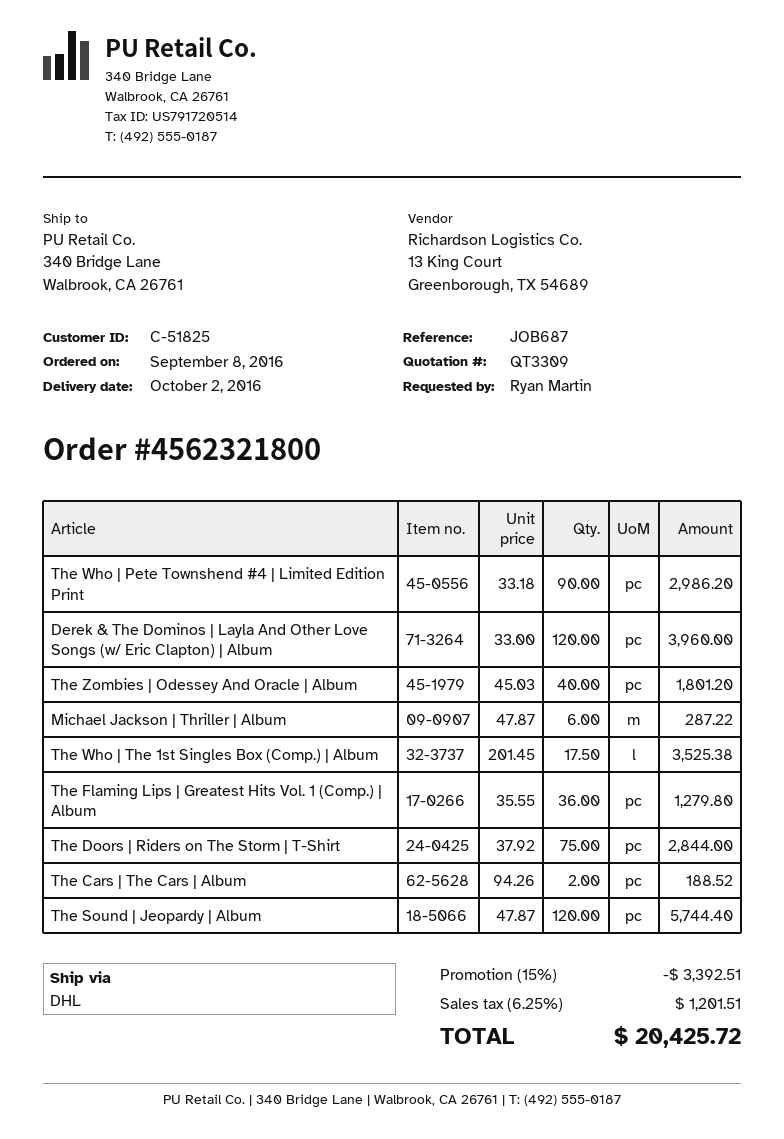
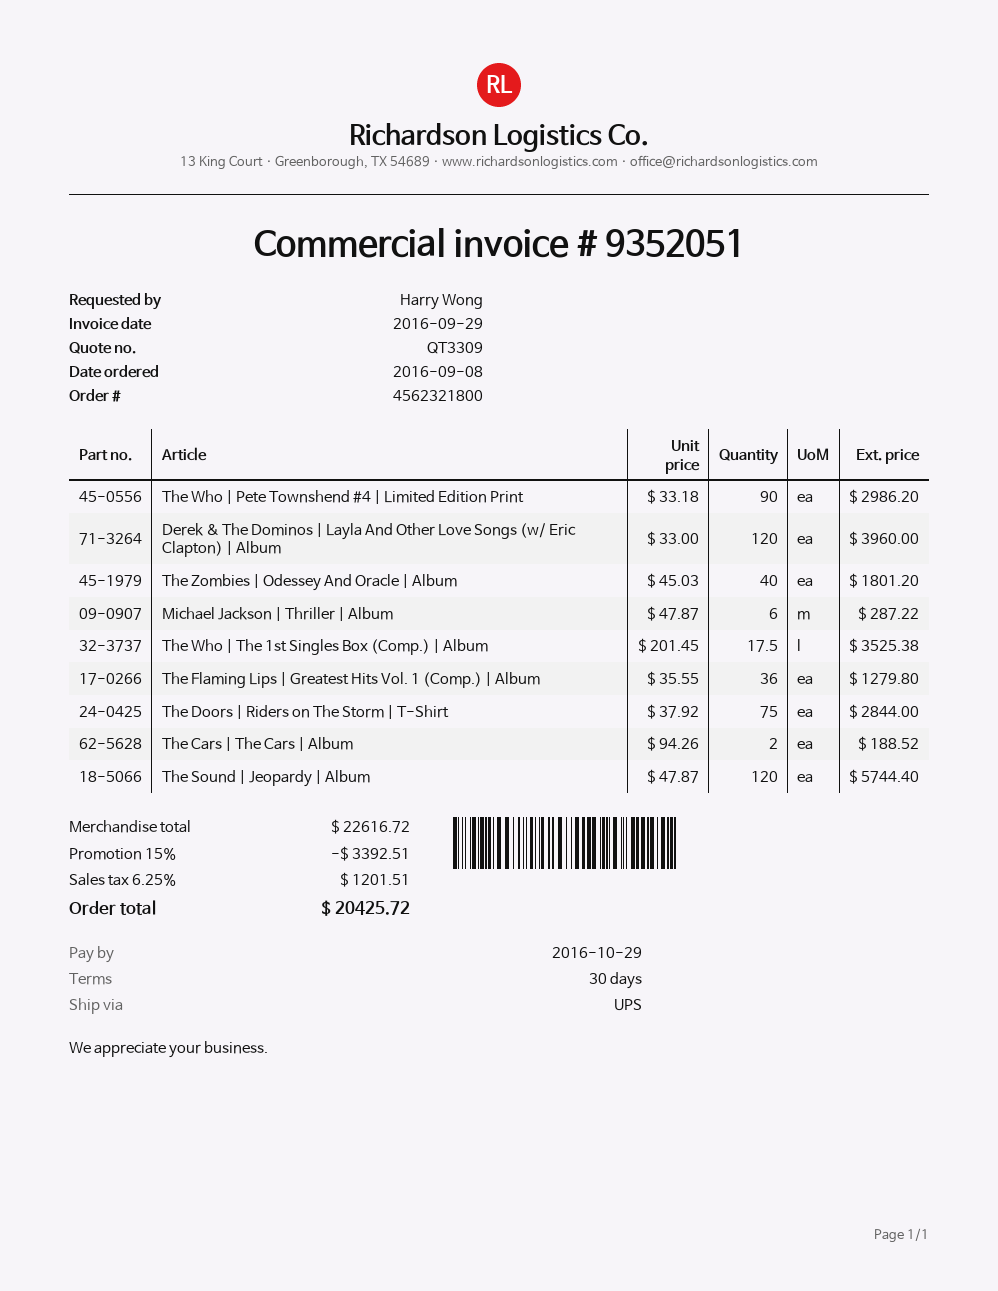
ordered by: Ryan Martin -> Harry Wong
shipping method: DHL -> UPS

